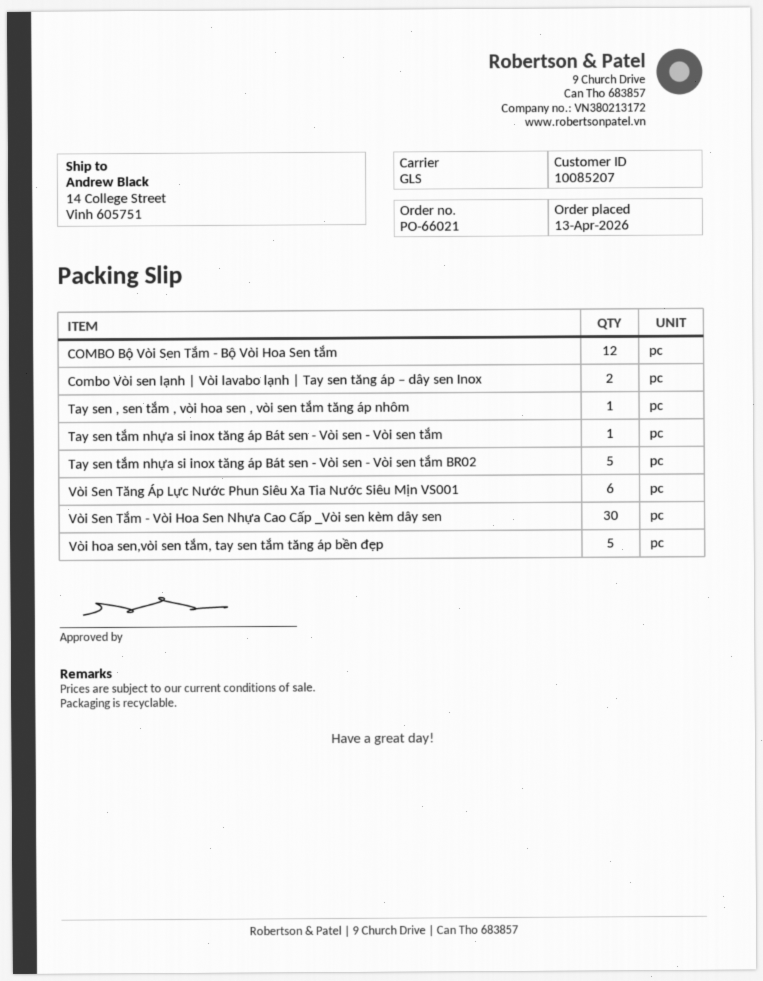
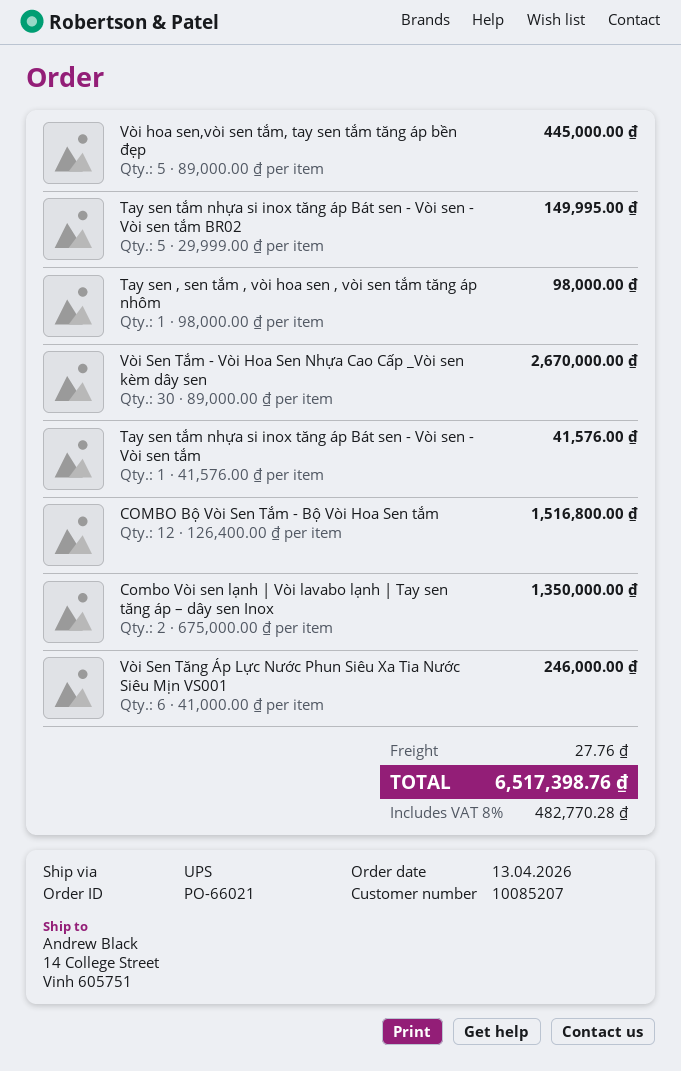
shipping method: GLS -> UPS

